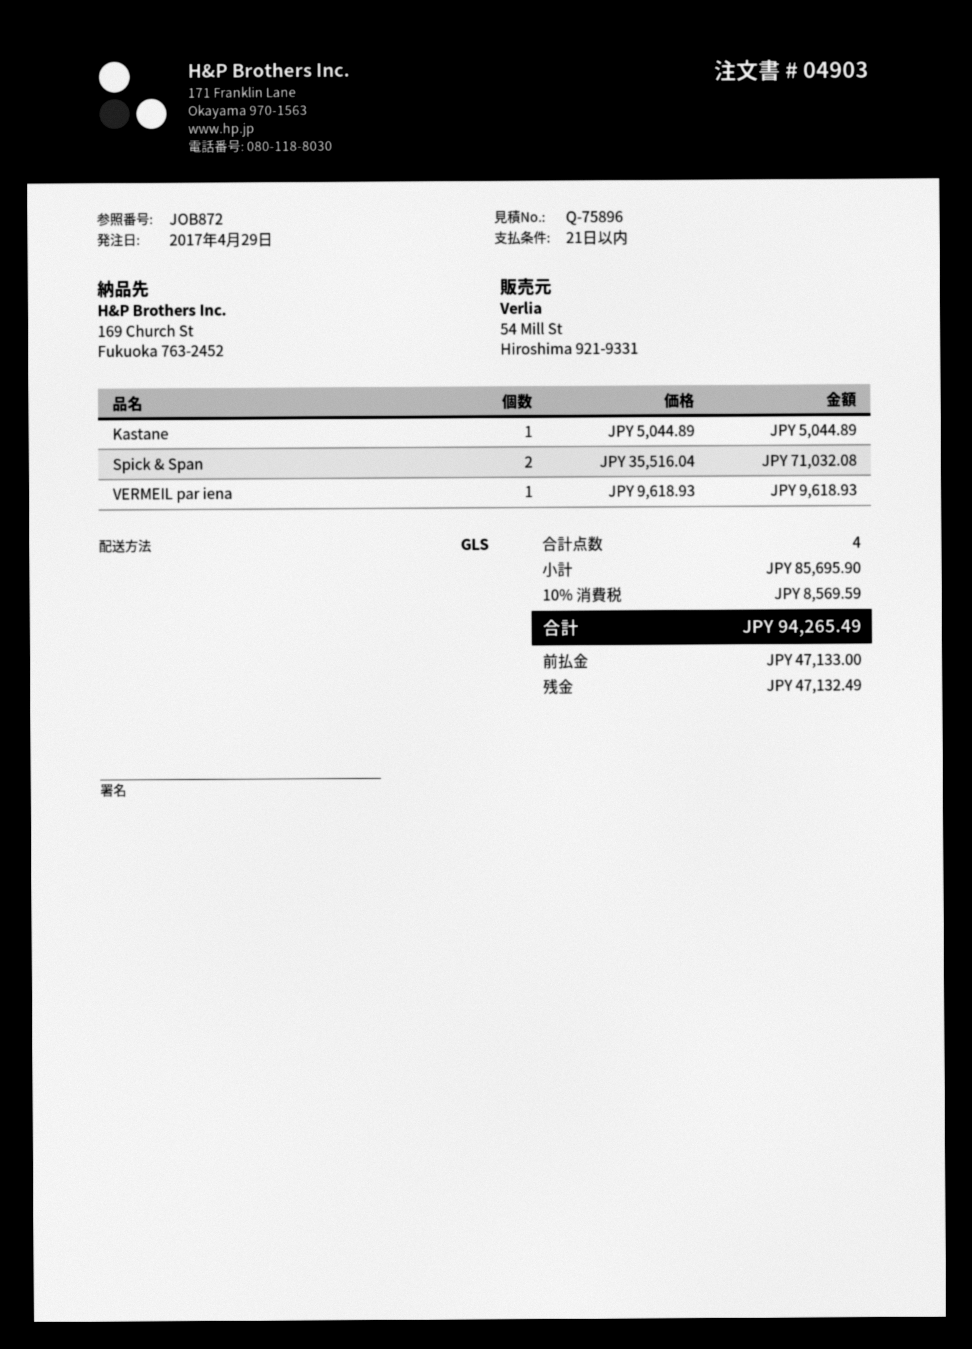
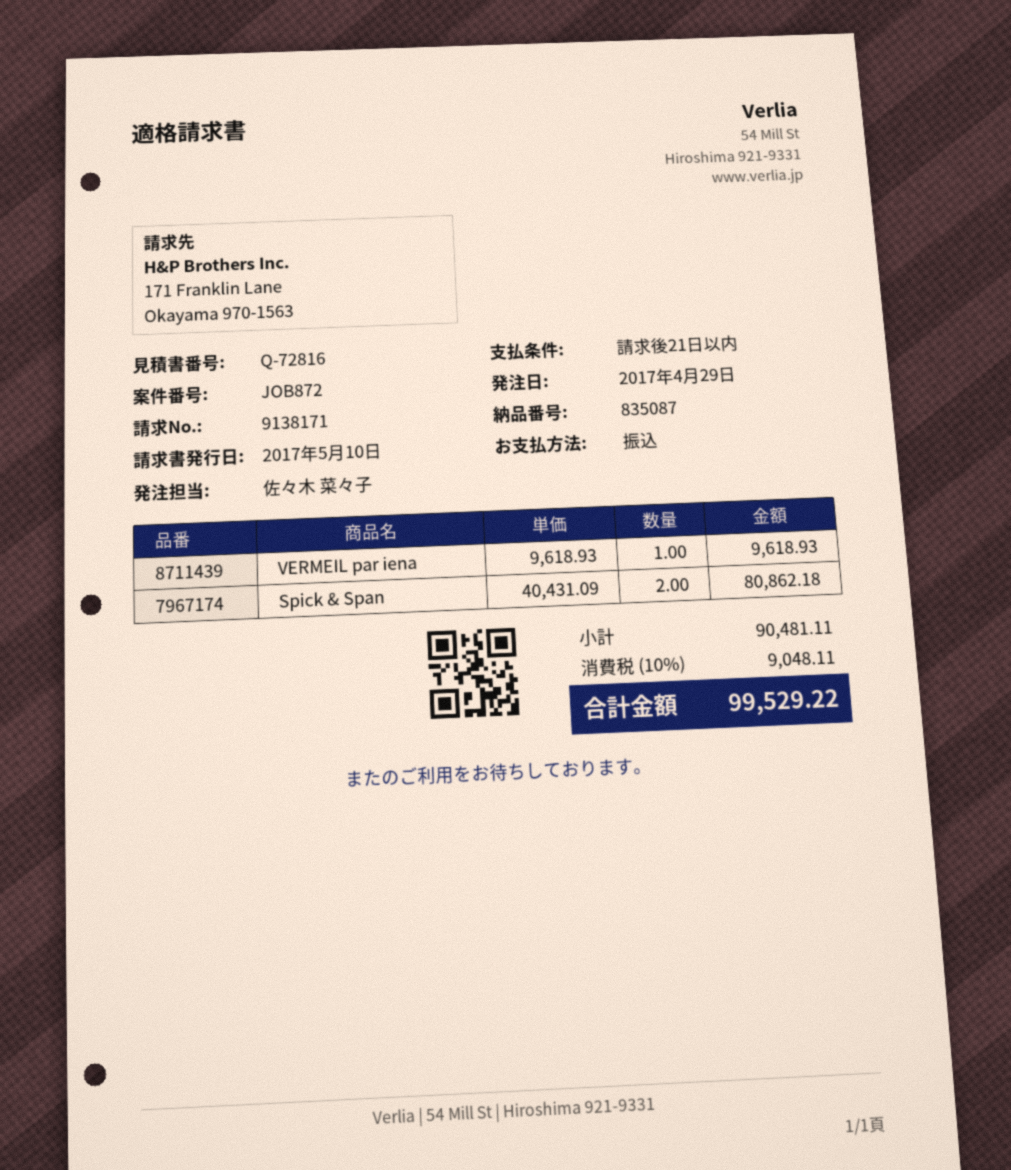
quote number: Q-75896 -> Q-72816
Kastane: 1 x 5044.89 = 5044.89 -> none
Spick & Span: 2 x 35516.04 = 71032.08 -> 2 x 40431.09 = 80862.18
subtotal: 85695.90 -> 90481.11
tax: 10% = 8569.59 -> 10% = 9048.11
total: 94265.49 -> 99529.22

